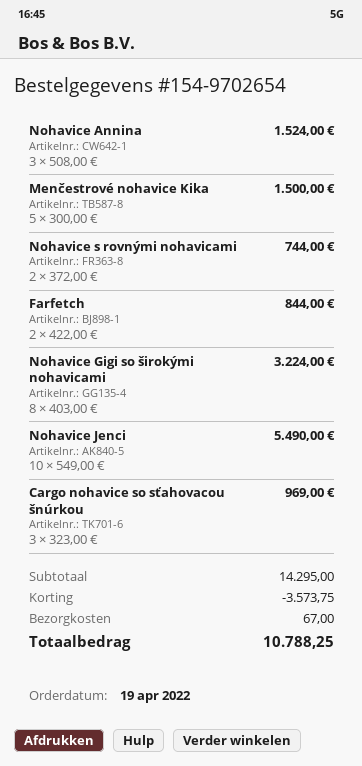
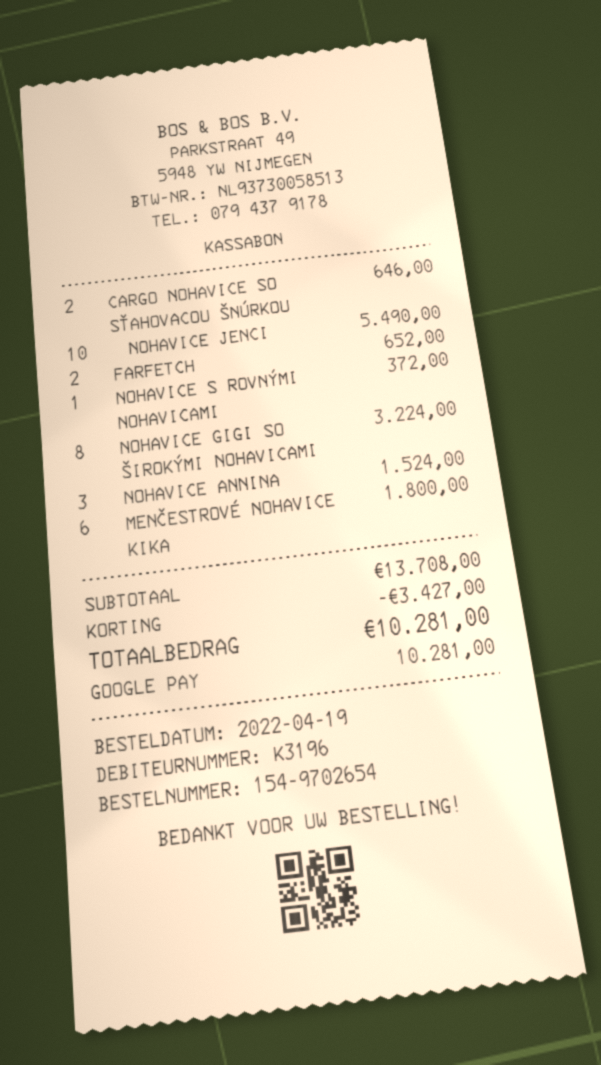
Menčestrové nohavice Kika: 5 for 1500.00 -> 6 for 1800.00
Nohavice s rovnými nohavicami: 2 for 744.00 -> 1 for 372.00
Farfetch: 2 for 844.00 -> 2 for 652.00
Cargo nohavice so sťahovacou šnúrkou: 3 for 969.00 -> 2 for 646.00
subtotal: 14295.00 -> 13708.00
discount: 3573.75 -> 3427.00
shipping: 67.00 -> none
total: 10788.25 -> 10281.00

